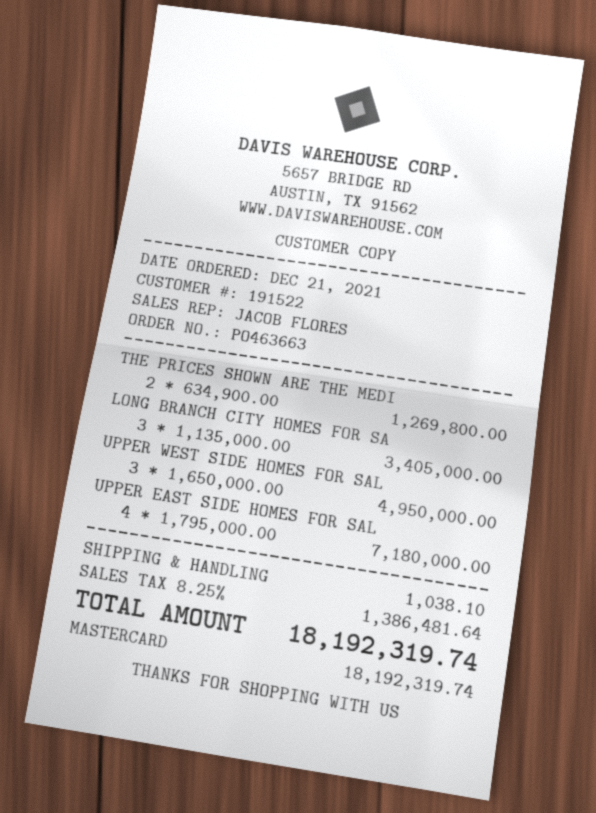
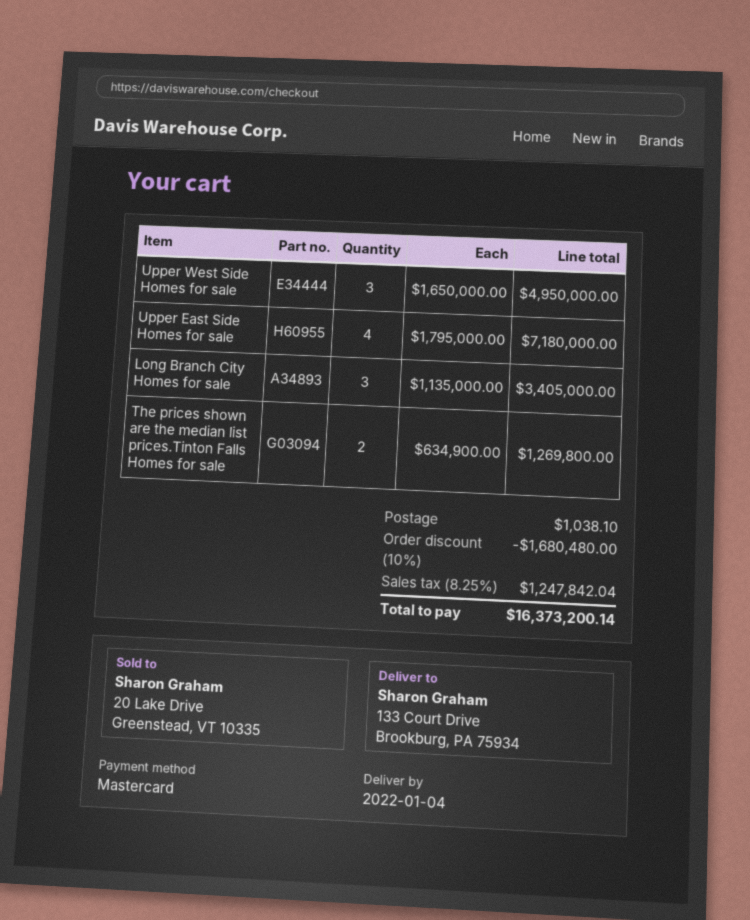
discount: none -> 10% = 1680480.00
tax: 8.25% = 1386481.64 -> 8.25% = 1247842.04
total: 18192319.74 -> 16373200.14

